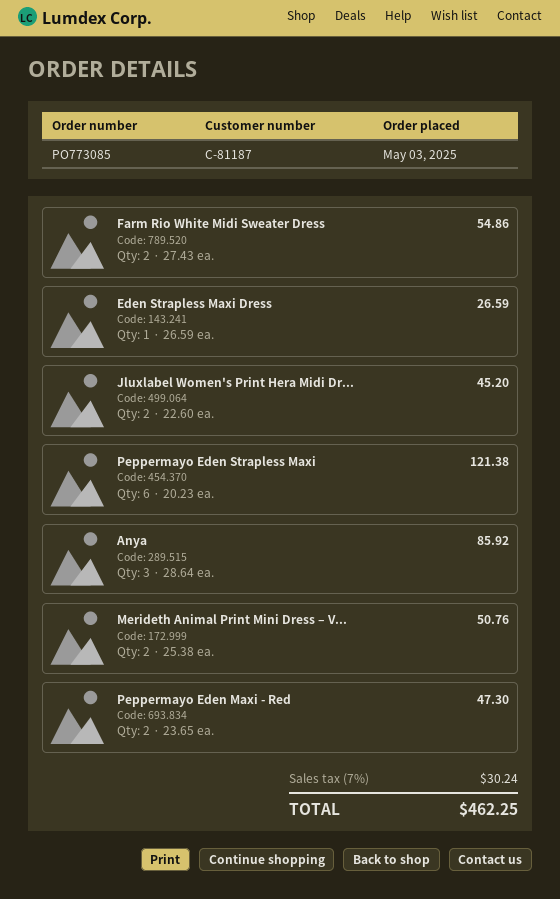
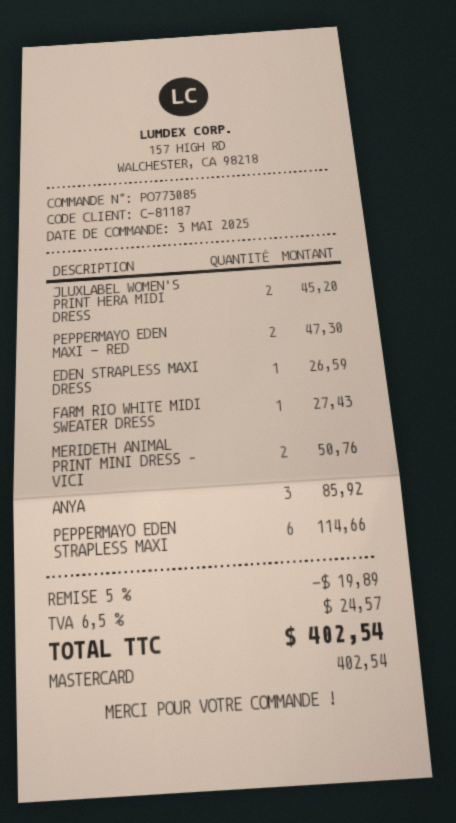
Farm Rio White Midi Sweater Dress: 2 for 54.86 -> 1 for 27.43
Peppermayo Eden Strapless Maxi: 6 for 121.38 -> 6 for 114.66
discount: none -> 5% = 19.89
tax: 7% = 30.24 -> 6.5% = 24.57
total: 462.25 -> 402.54

